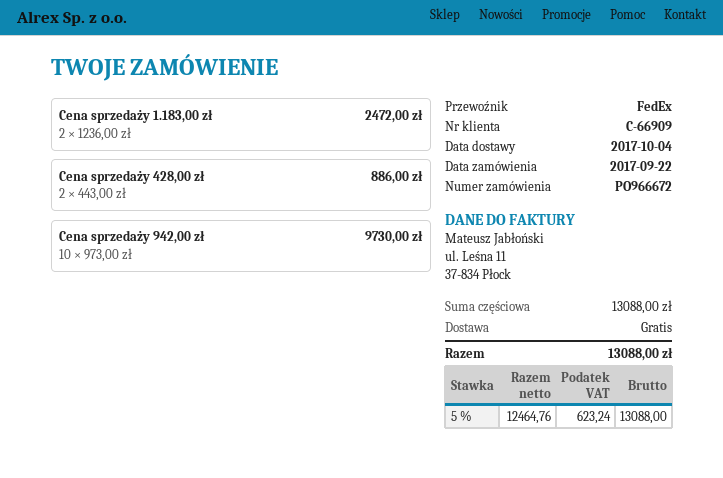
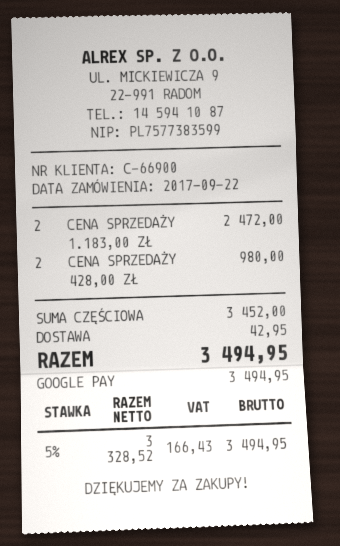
customer number: C-66909 -> C-66900
Cena sprzedaży 428,00 zł: 2 for 886.00 -> 2 for 980.00
Cena sprzedaży 942,00 zł: 10 for 9730.00 -> none
subtotal: 13088.00 -> 3452.00
shipping: 0.00 -> 42.95
net: 12464.76 -> 3328.52
tax: 5% = 623.24 -> 5% = 166.43
total: 13088.00 -> 3494.95

